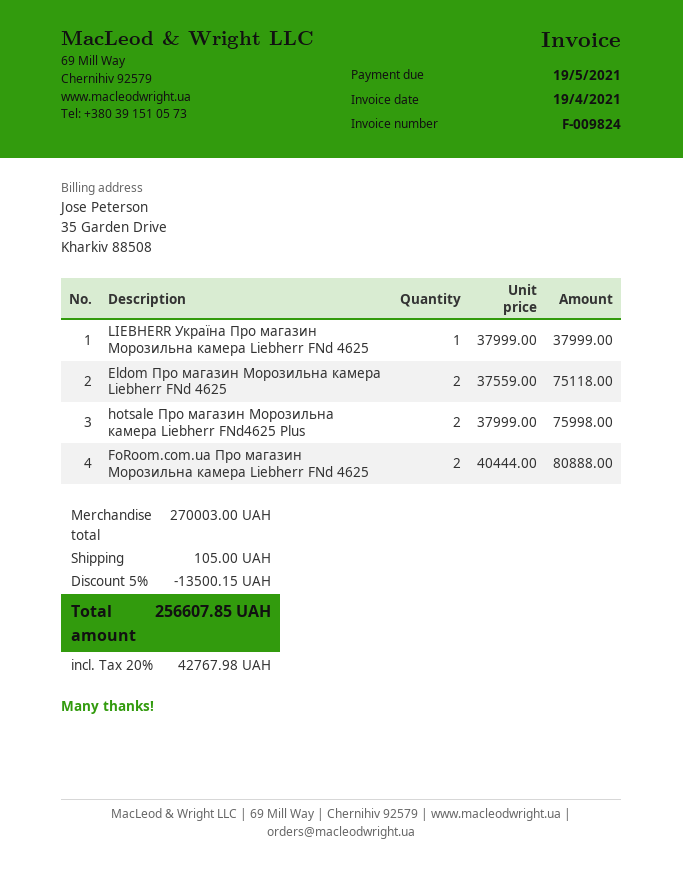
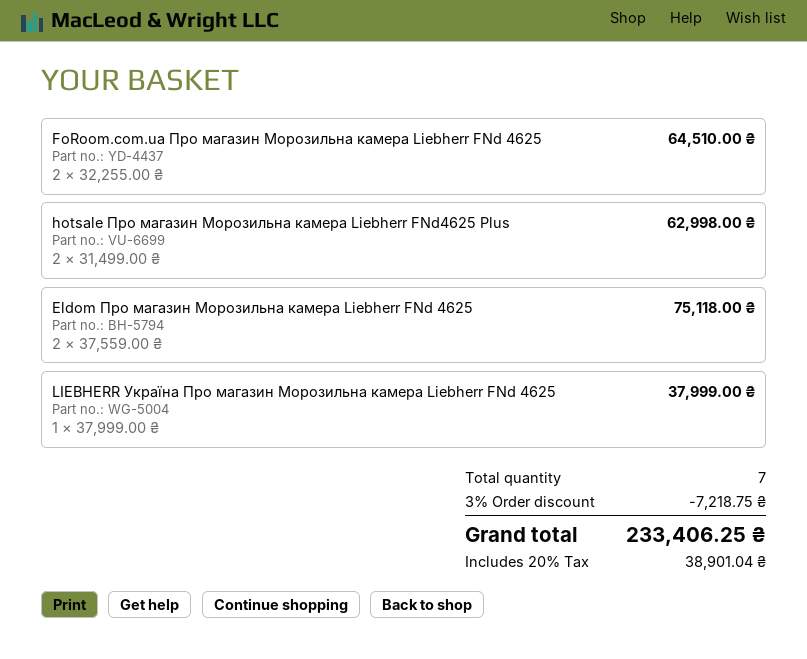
hotsale Про магазин Морозильна камера Liebherr FNd4625 Plus: 2 x 37999.00 = 75998.00 -> 2 x 31499.00 = 62998.00
FoRoom.com.ua Про магазин Морозильна камера Liebherr FNd 4625: 2 x 40444.00 = 80888.00 -> 2 x 32255.00 = 64510.00
discount: 5% = 13500.15 -> 3% = 7218.75
shipping: 105.00 -> none
tax: 20% = 42767.98 -> 20% = 38901.04
total: 256607.85 -> 233406.25

